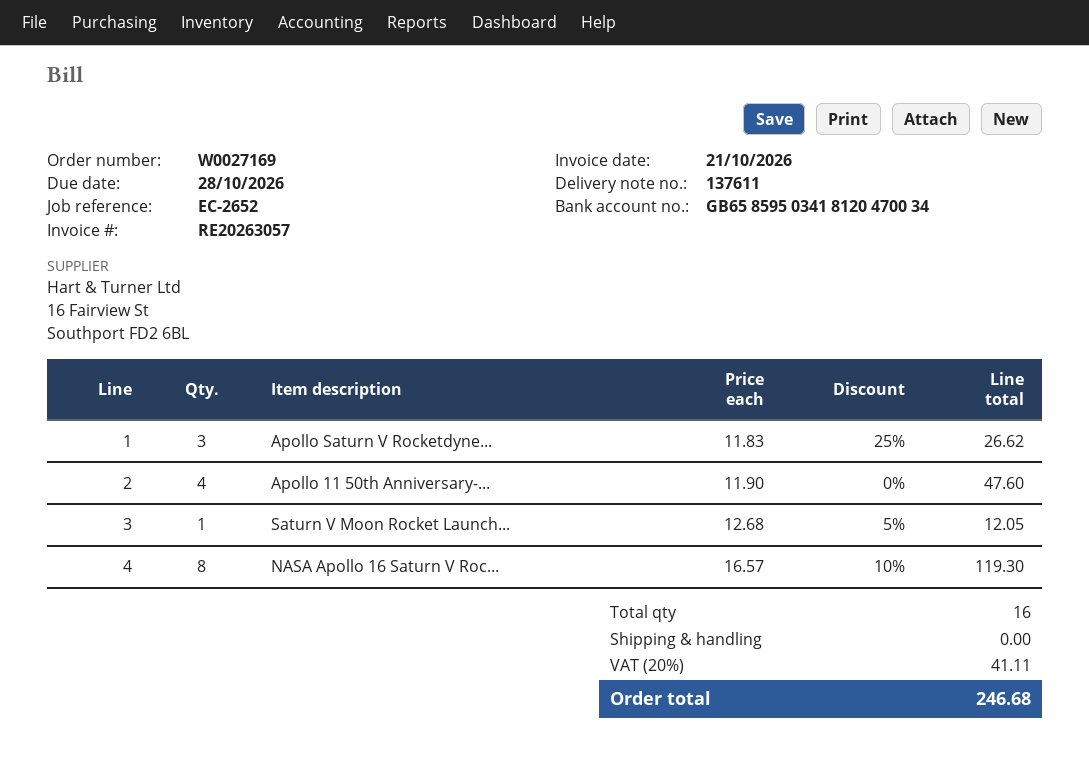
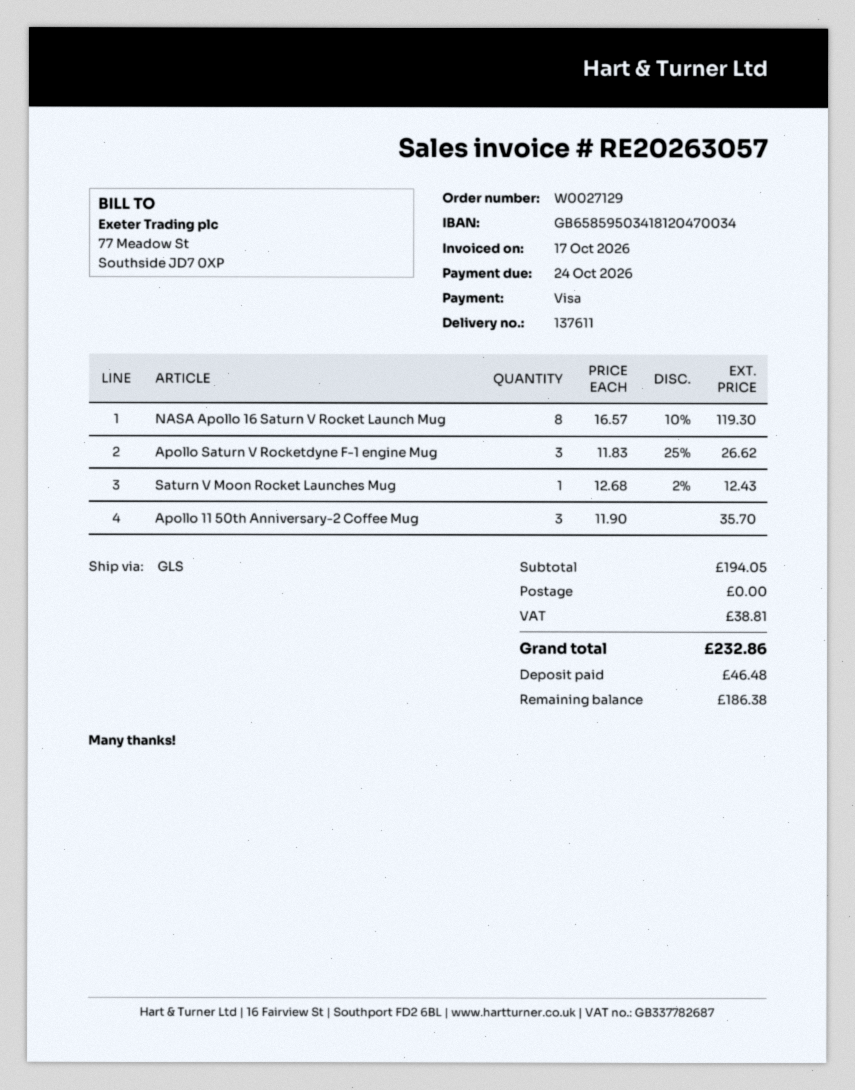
order number: W0027169 -> W0027129
invoice date: 2026-10-21 -> 2026-10-17
due date: 2026-10-28 -> 2026-10-24
Apollo 11 50th Anniversary-...: 4 x 11.90 = 47.60 -> 3 x 11.90 = 35.70
Saturn V Moon Rocket Launch...: 1 x 12.68 - 5% = 12.05 -> 1 x 12.68 - 2% = 12.43
tax: 41.11 -> 38.81
total: 246.68 -> 232.86

